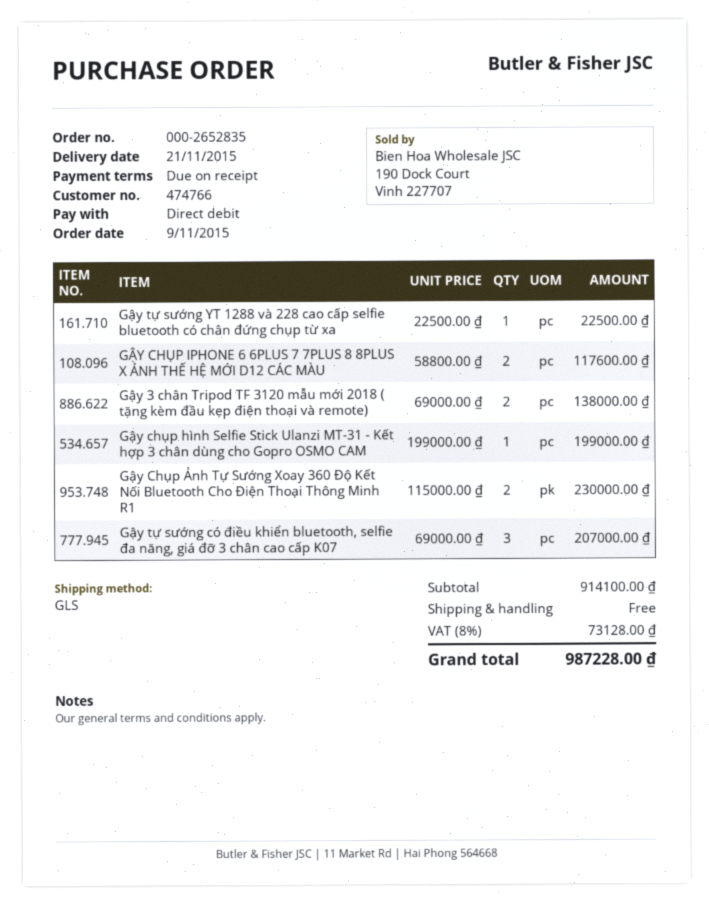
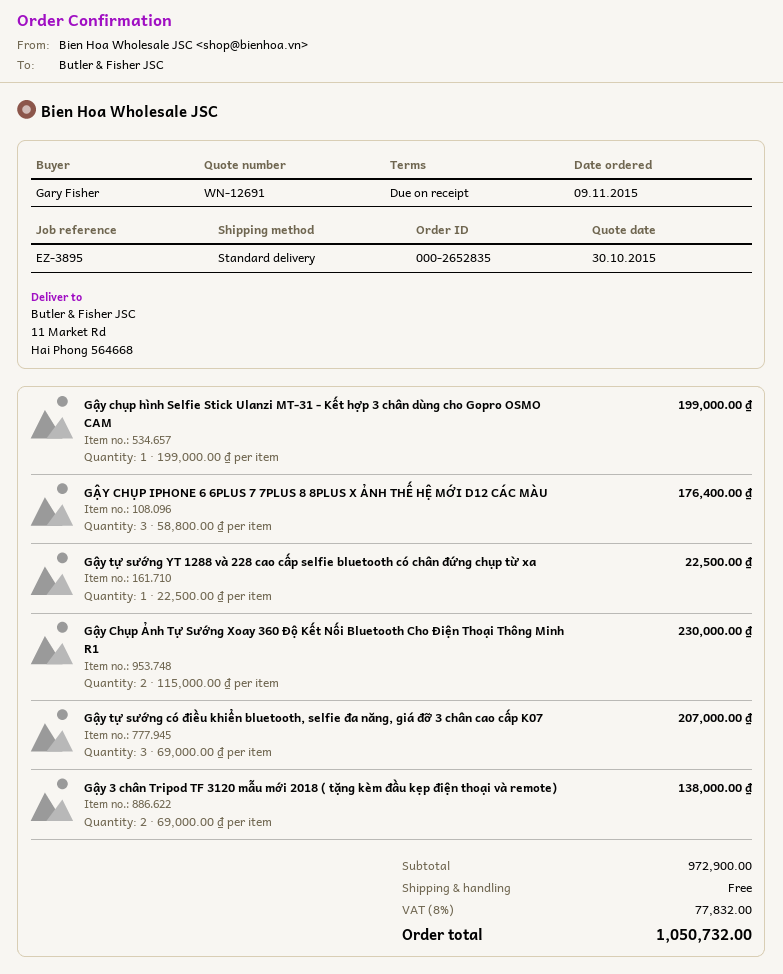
shipping method: GLS -> standard
GẬY CHỤP IPHONE 6 6PLUS 7 7PLUS 8 8PLUS X ẢNH THẾ HỆ MỚI D12 CÁC MÀU: 2 x 58800.00 = 117600.00 -> 3 x 58800.00 = 176400.00
subtotal: 914100.00 -> 972900.00
tax: 8% = 73128.00 -> 8% = 77832.00
total: 987228.00 -> 1050732.00

